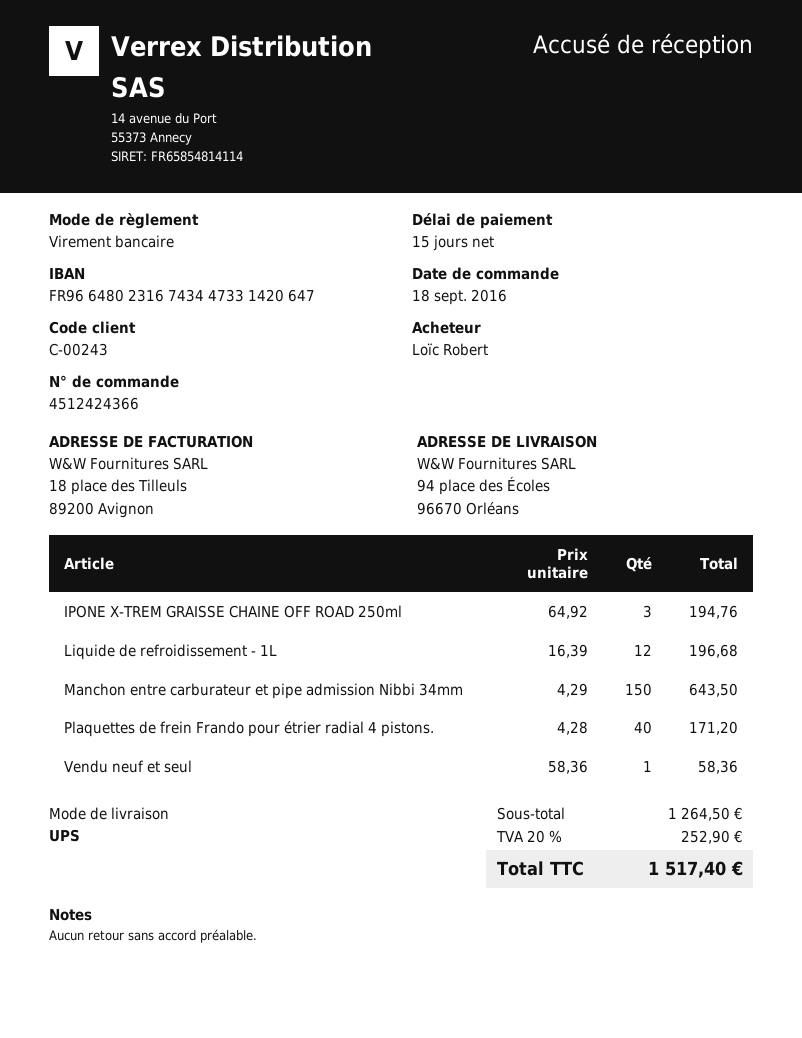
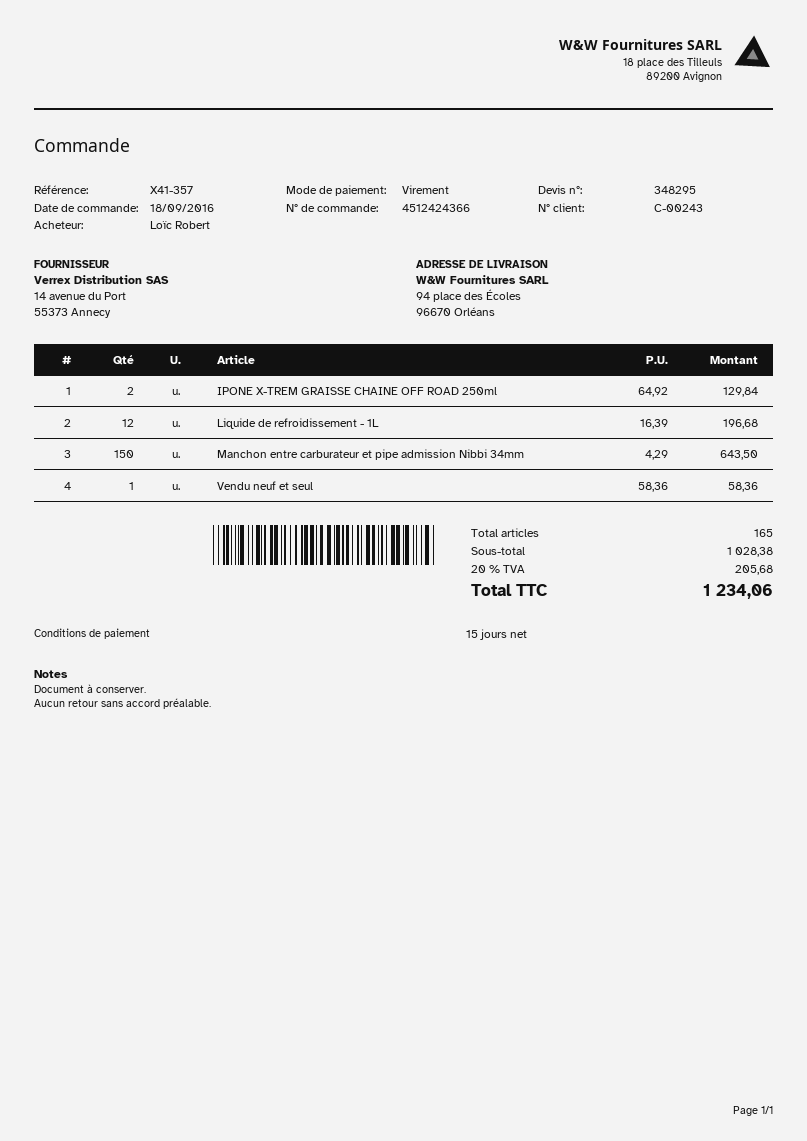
IPONE X-TREM GRAISSE CHAINE OFF ROAD 250ml: 3 x 64.92 = 194.76 -> 2 x 64.92 = 129.84
Plaquettes de frein Frando pour étrier radial 4 pistons.: 40 x 4.28 = 171.20 -> none
subtotal: 1264.50 -> 1028.38
tax: 20% = 252.90 -> 20% = 205.68
total: 1517.40 -> 1234.06

